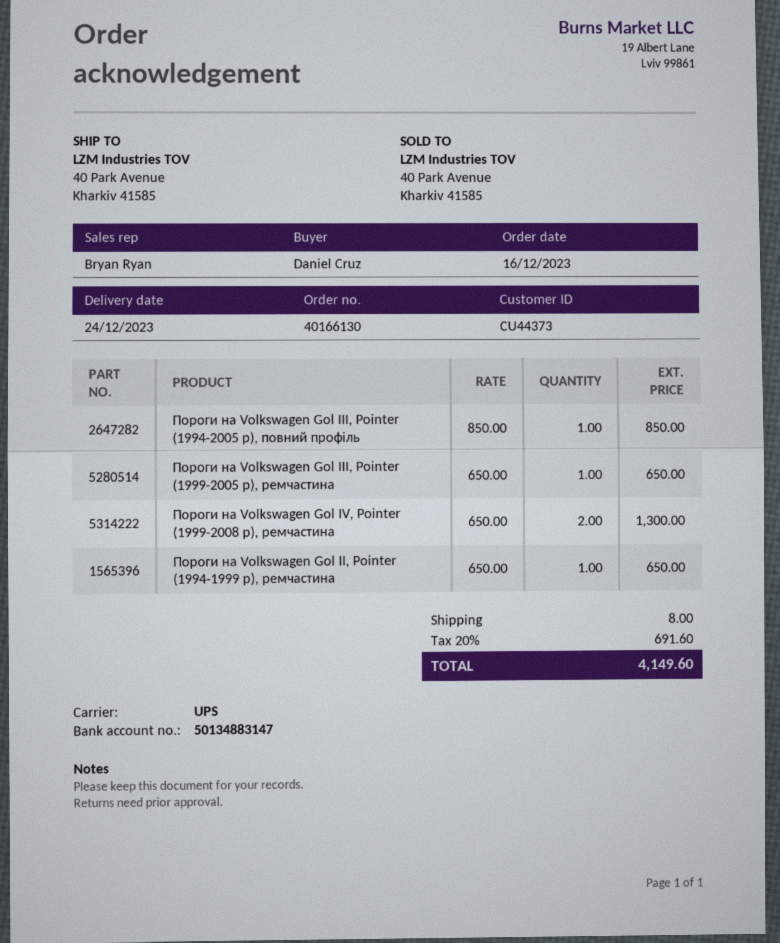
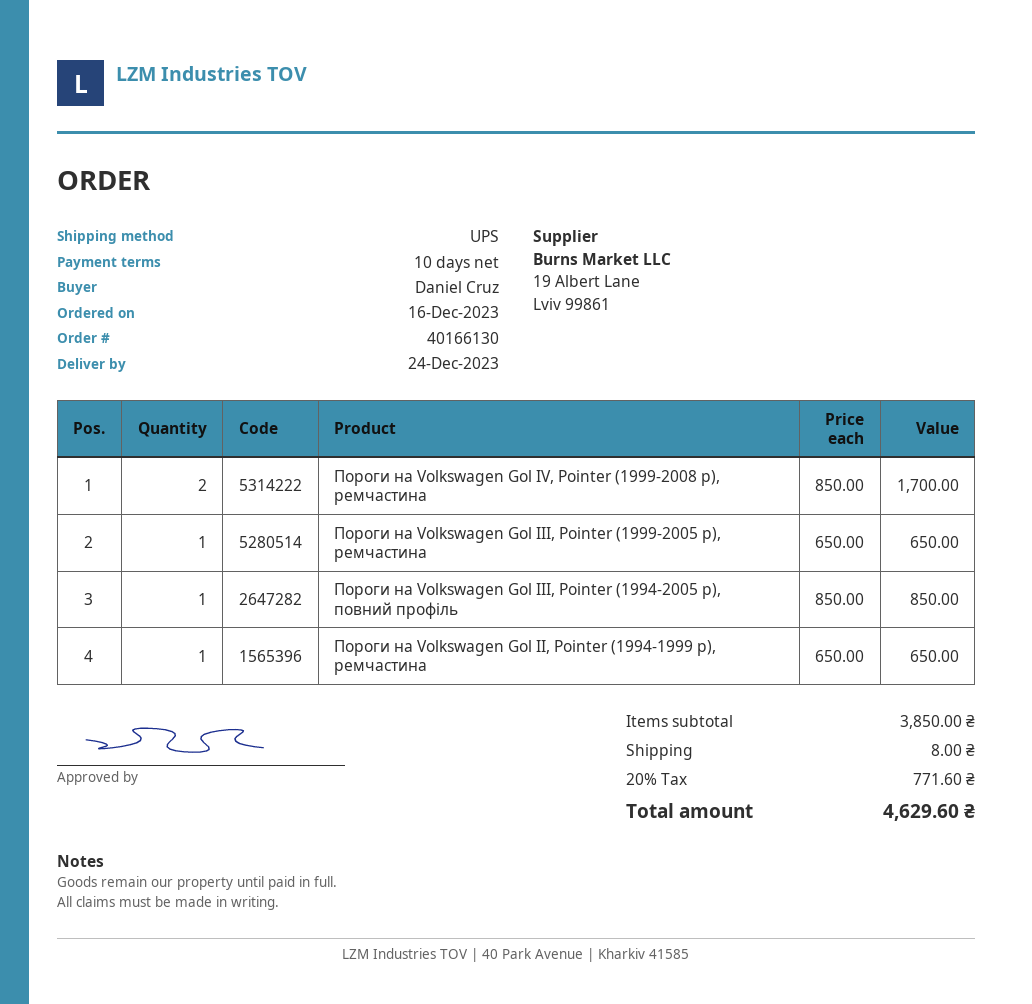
Пороги на Volkswagen Gol IV, Pointer (1999-2008 р), ремчастина: 2 x 650.00 = 1300.00 -> 2 x 850.00 = 1700.00
tax: 20% = 691.60 -> 20% = 771.60
total: 4149.60 -> 4629.60

